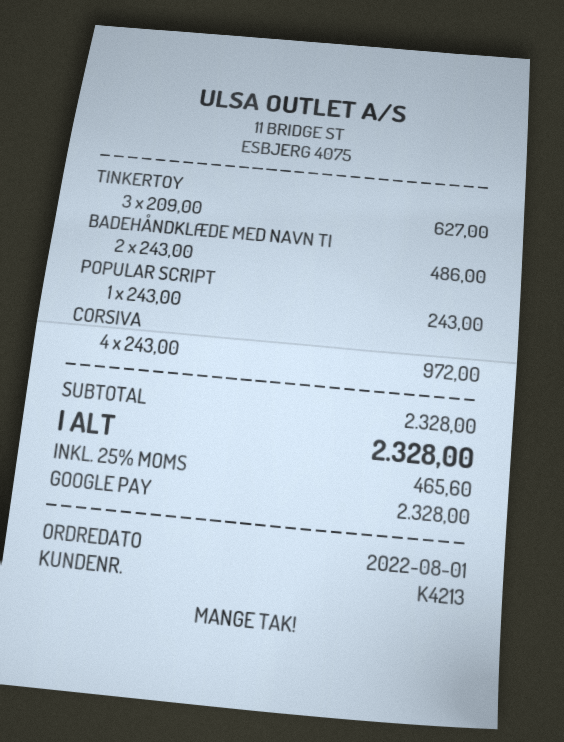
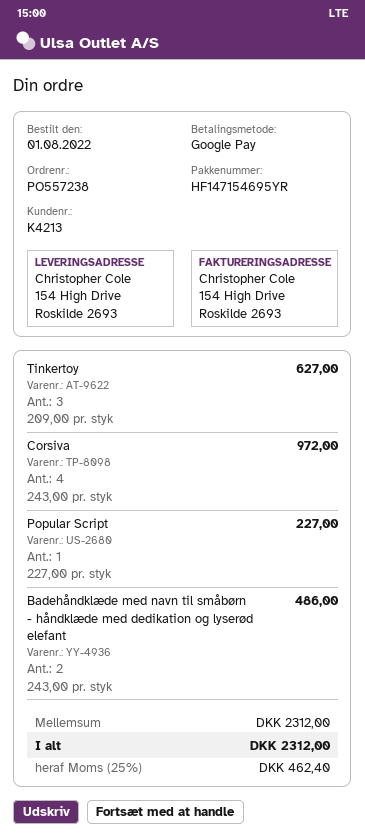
POPULAR SCRIPT: 1 x 243.00 = 243.00 -> 1 x 227.00 = 227.00
subtotal: 2328.00 -> 2312.00
tax: 25% = 465.60 -> 25% = 462.40
total: 2328.00 -> 2312.00

